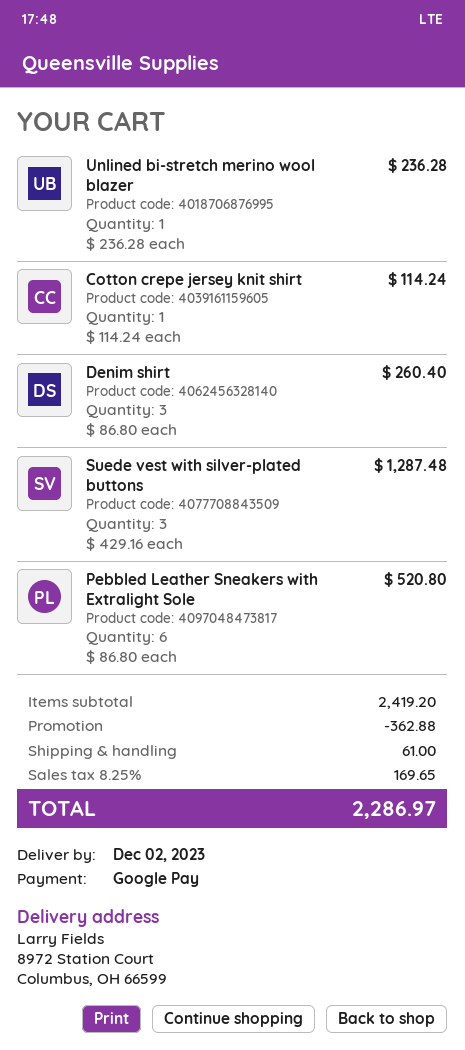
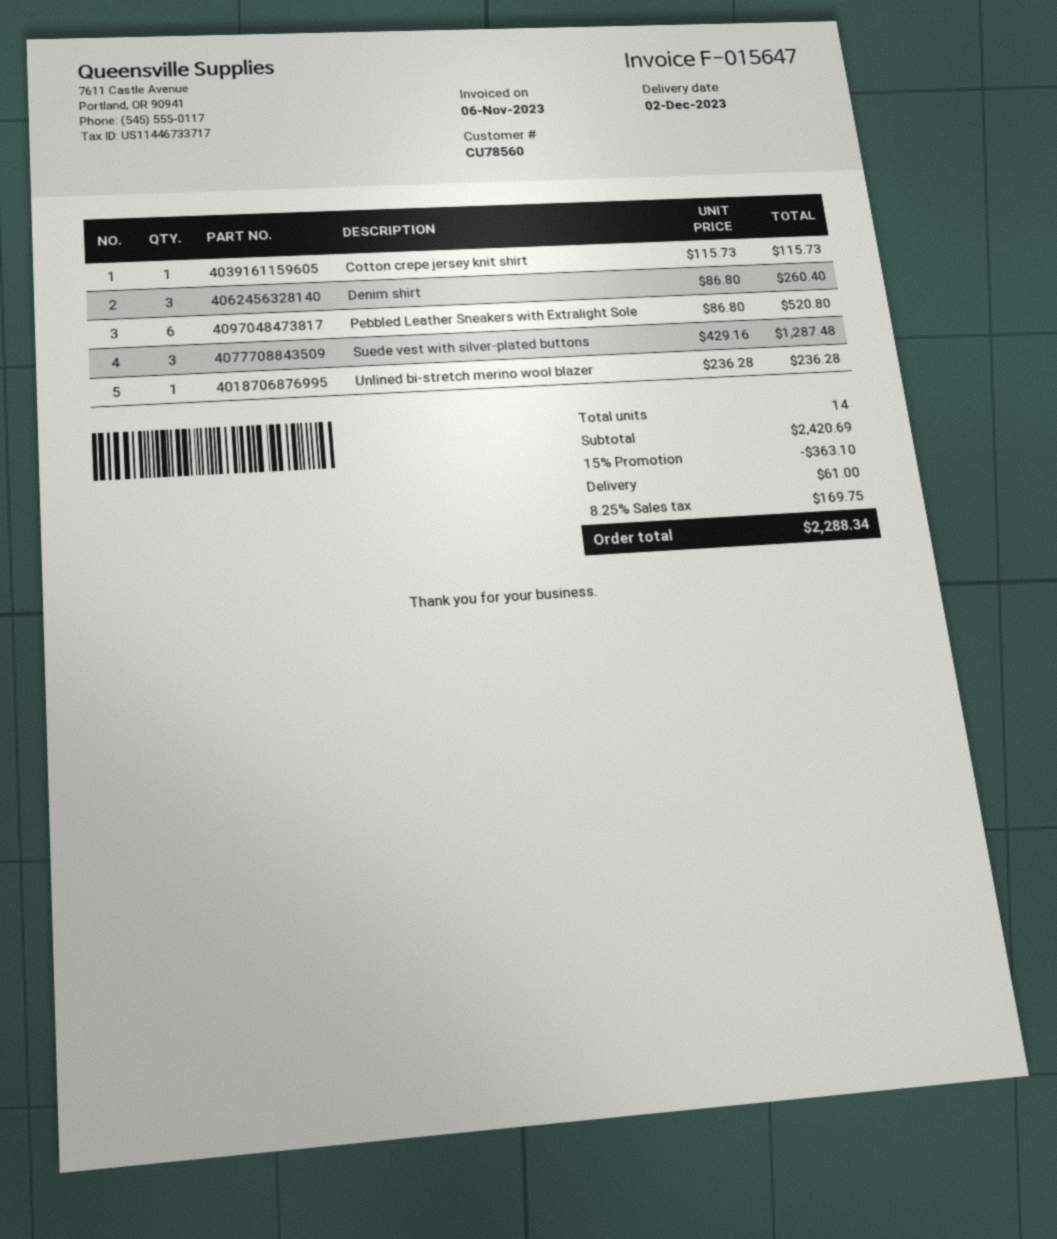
Cotton crepe jersey knit shirt: 1 x 114.24 = 114.24 -> 1 x 115.73 = 115.73
subtotal: 2419.20 -> 2420.69
discount: 362.88 -> 363.10
tax: 8.25% = 169.65 -> 8.25% = 169.75
total: 2286.97 -> 2288.34

